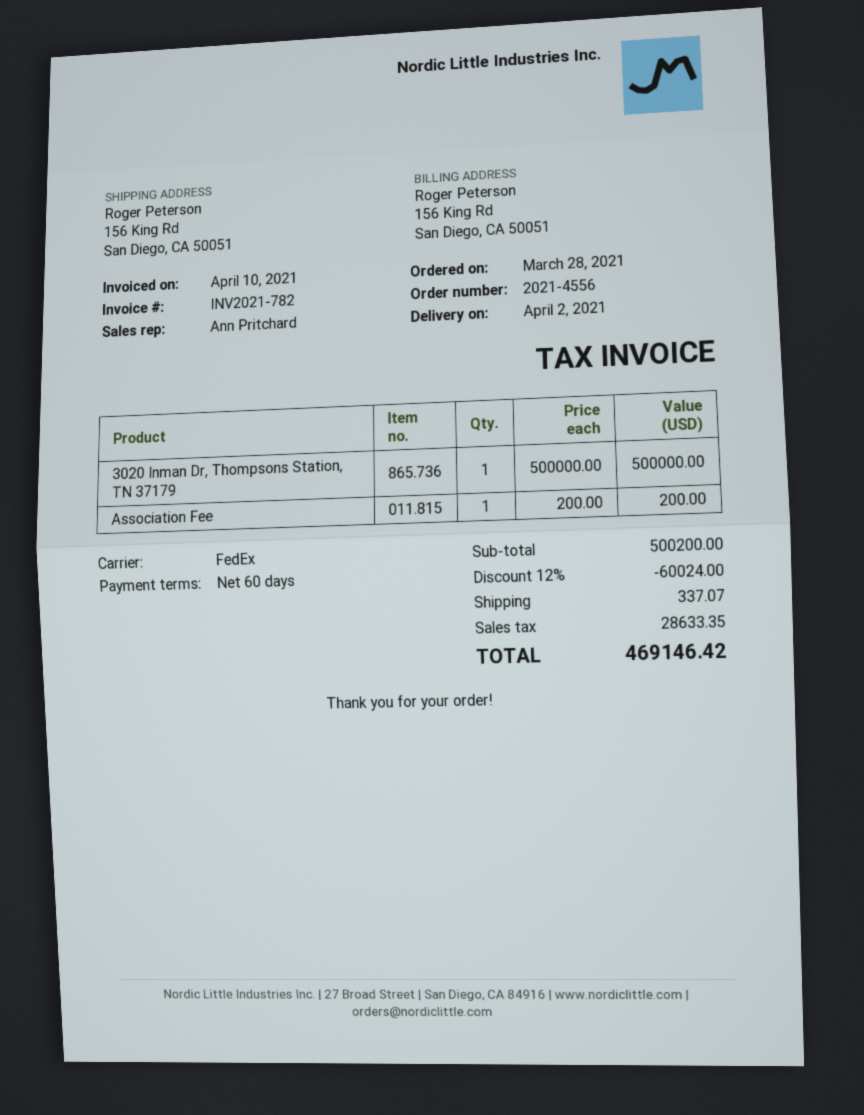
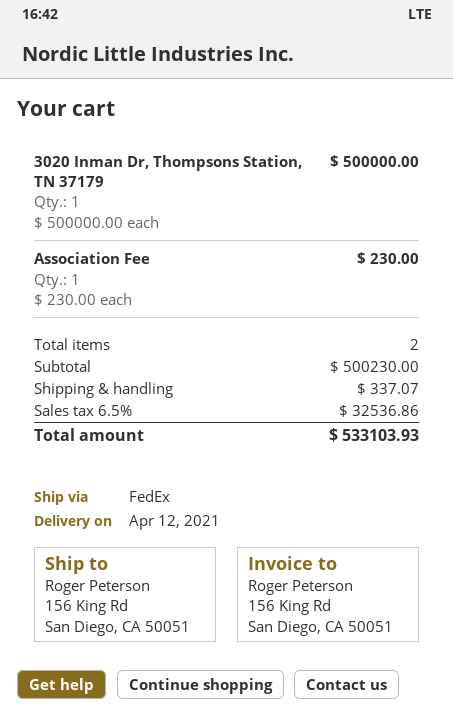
delivery date: 2021-04-02 -> 2021-04-12
Association Fee: 1 x 200.00 = 200.00 -> 1 x 230.00 = 230.00
subtotal: 500200.00 -> 500230.00
discount: 12% = 60024.00 -> none
tax: 28633.35 -> 32536.86
total: 469146.42 -> 533103.93

